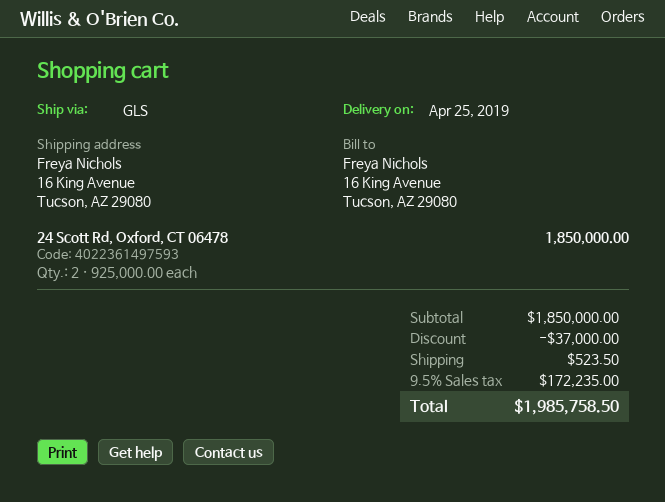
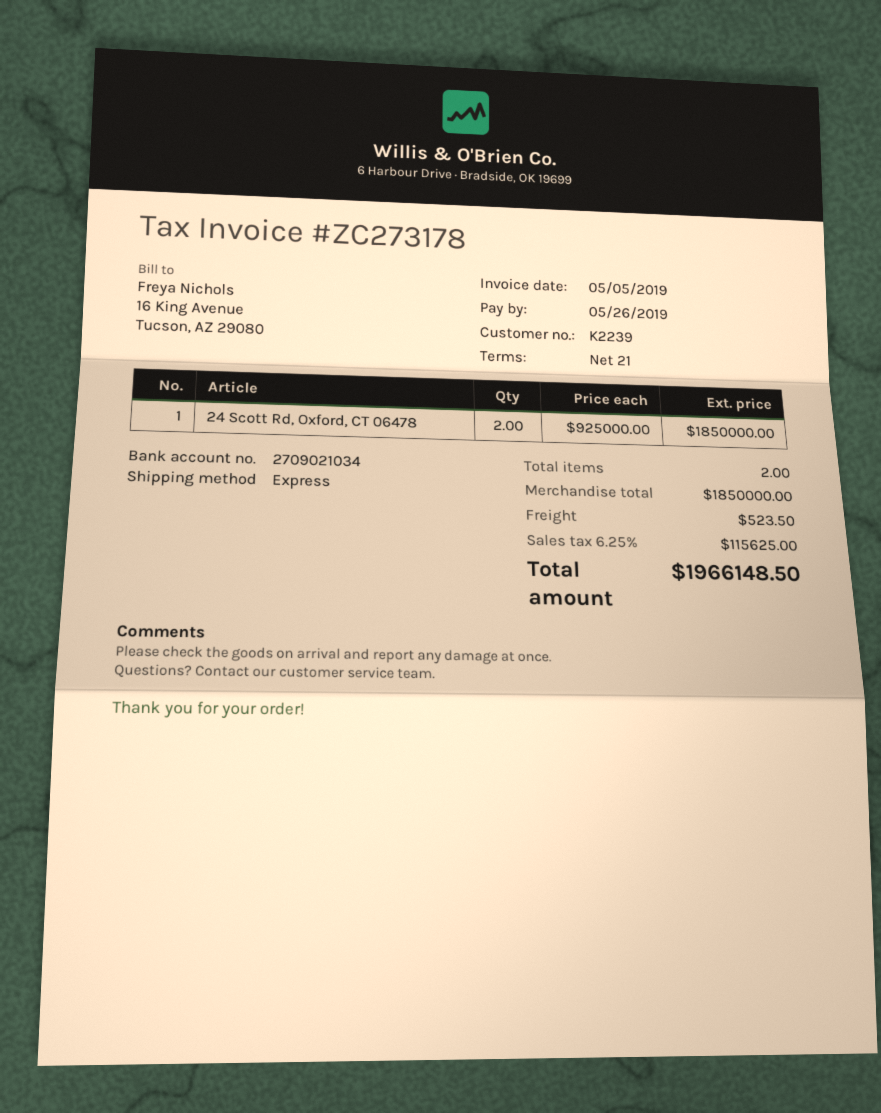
shipping method: GLS -> express
discount: 37000.00 -> none
tax: 9.5% = 172235.00 -> 6.25% = 115625.00
total: 1985758.50 -> 1966148.50

